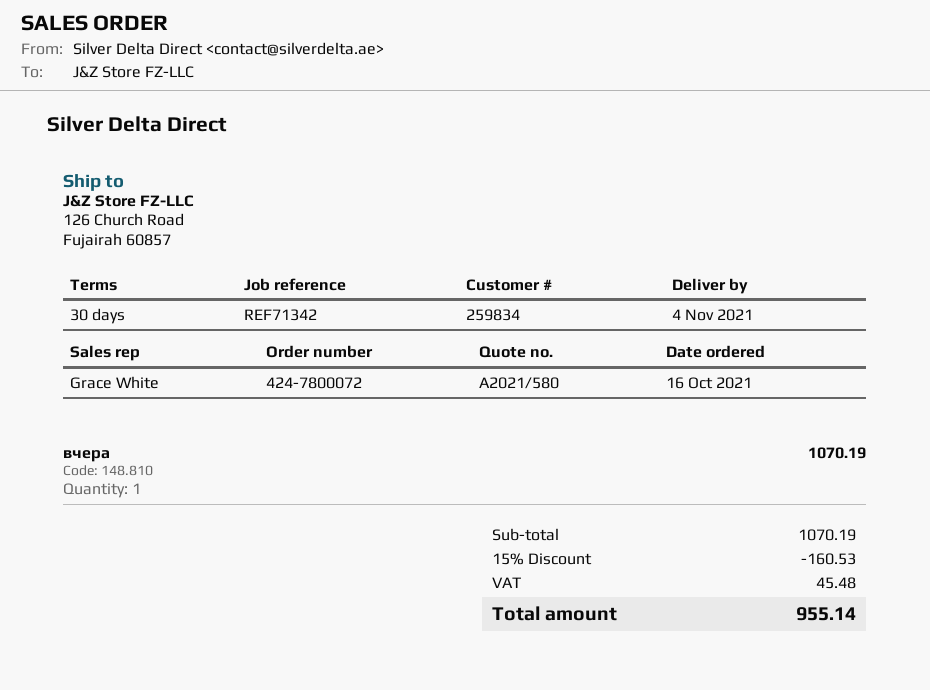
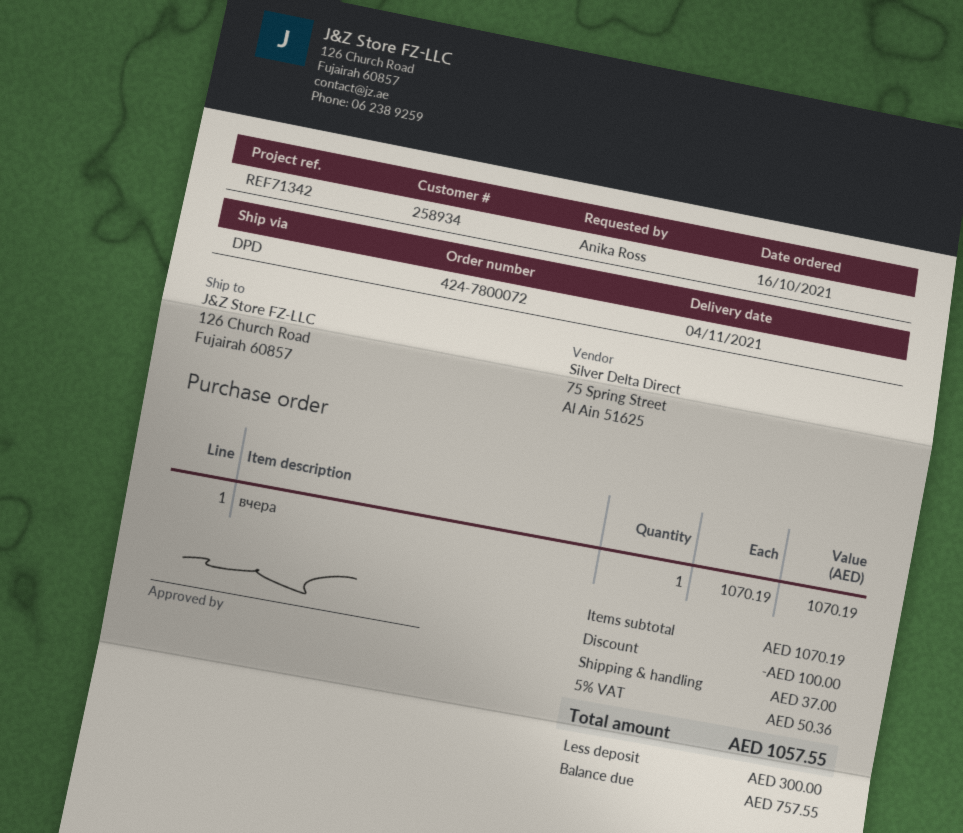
customer number: 259834 -> 258934
discount: 160.53 -> 100.00
shipping: none -> 37.00
tax: 45.48 -> 50.36
total: 955.14 -> 1057.55

